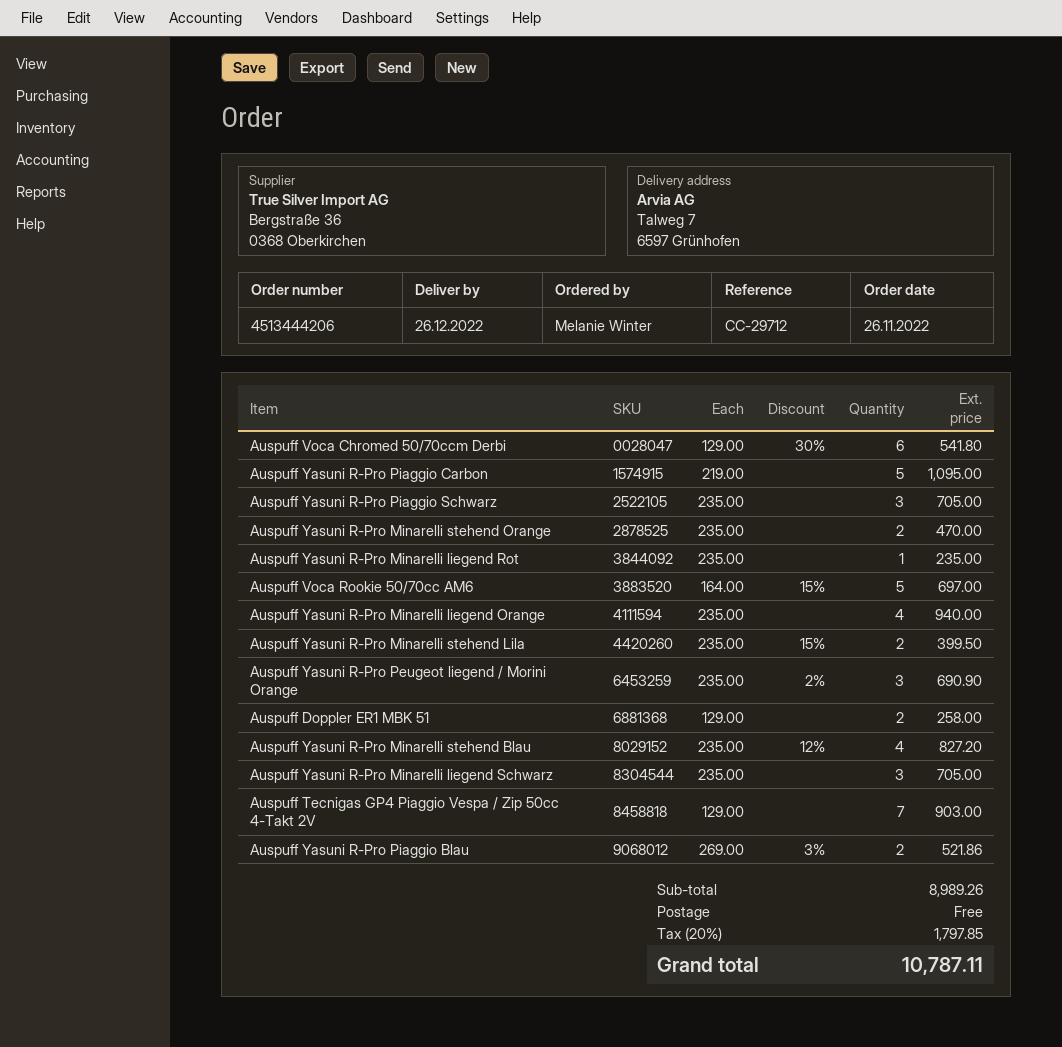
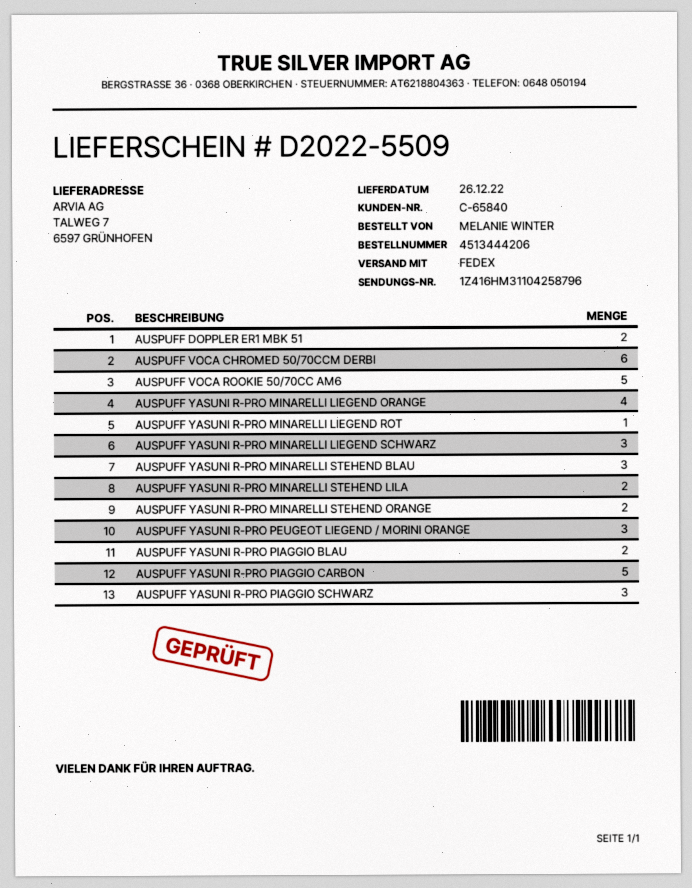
Auspuff Yasuni R-Pro Minarelli stehend Blau: 4 -> 3
Auspuff Tecnigas GP4 Piaggio Vespa / Zip 50cc 4-Takt 2V: 7 -> none

